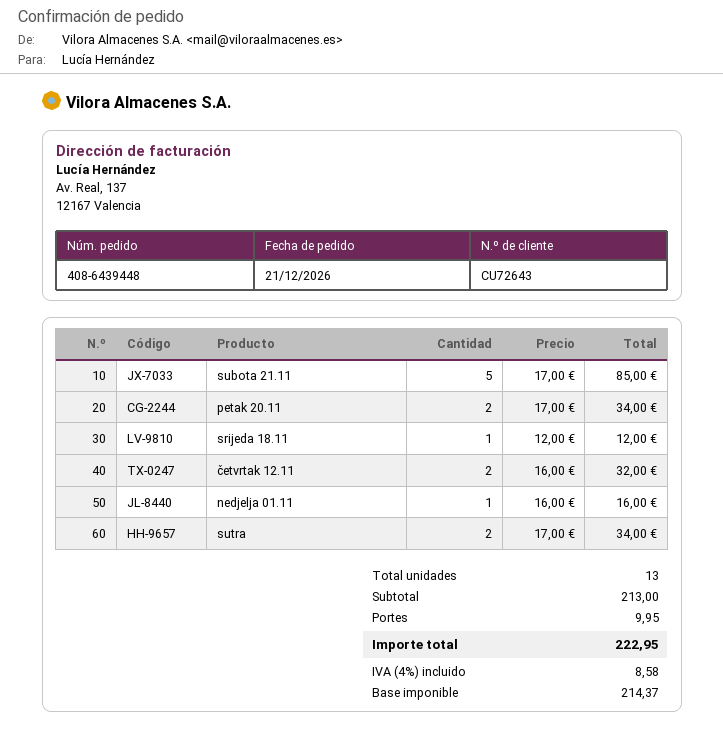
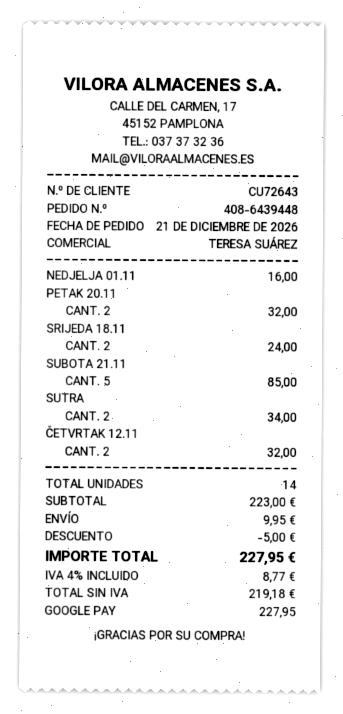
petak 20.11: 2 for 34.00 -> 2 for 32.00
srijeda 18.11: 1 for 12.00 -> 2 for 24.00
total quantity: 13 -> 14
subtotal: 213.00 -> 223.00
discount: none -> 5.00
net: 214.37 -> 219.18
tax: 4% = 8.58 -> 4% = 8.77
total: 222.95 -> 227.95

